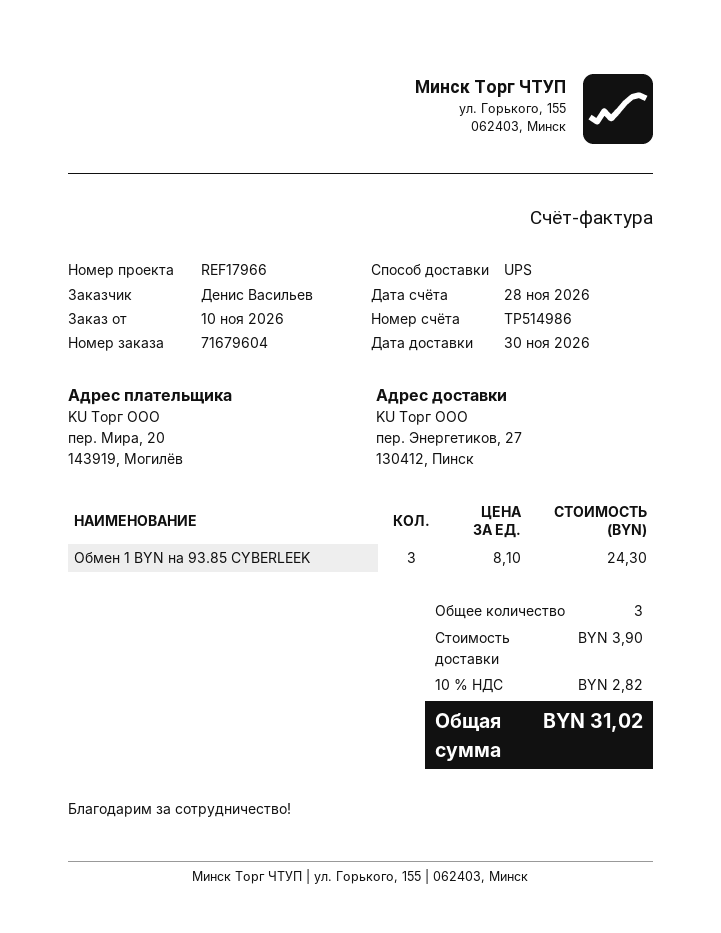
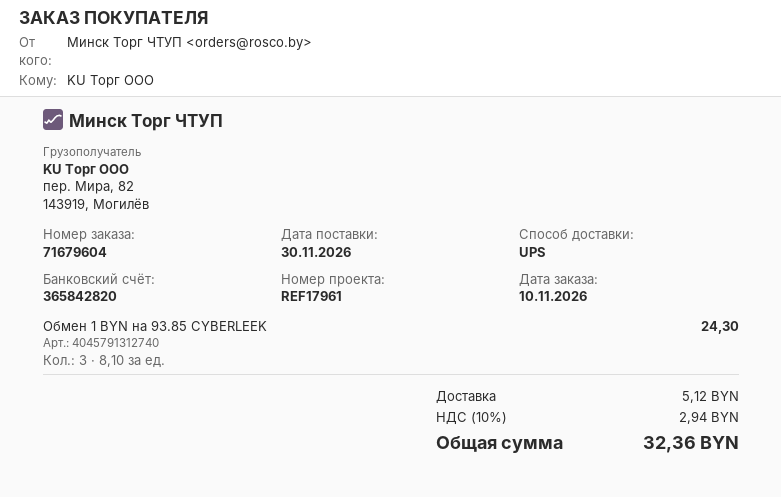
reference: REF17966 -> REF17961
ship to: пер. Энергетиков, 27, 130412, Пинск -> пер. Мира, 82, 143919, Могилёв
shipping: 3.90 -> 5.12
tax: 10% = 2.82 -> 10% = 2.94
total: 31.02 -> 32.36

